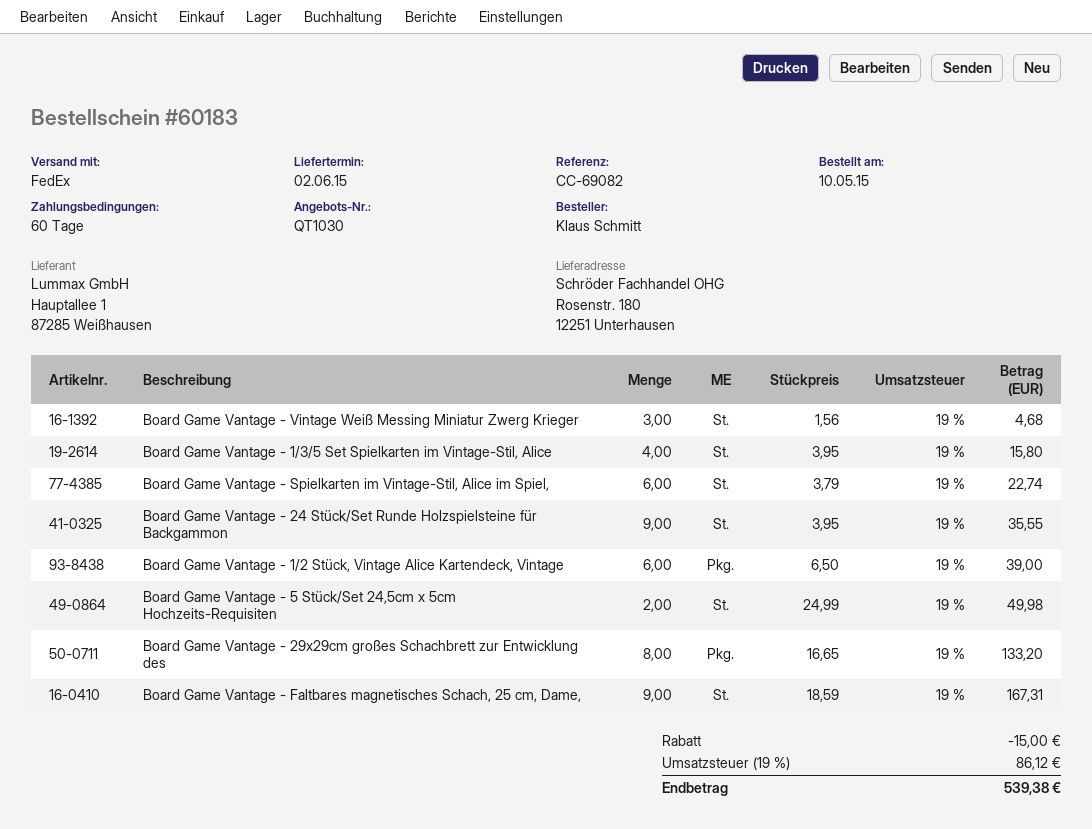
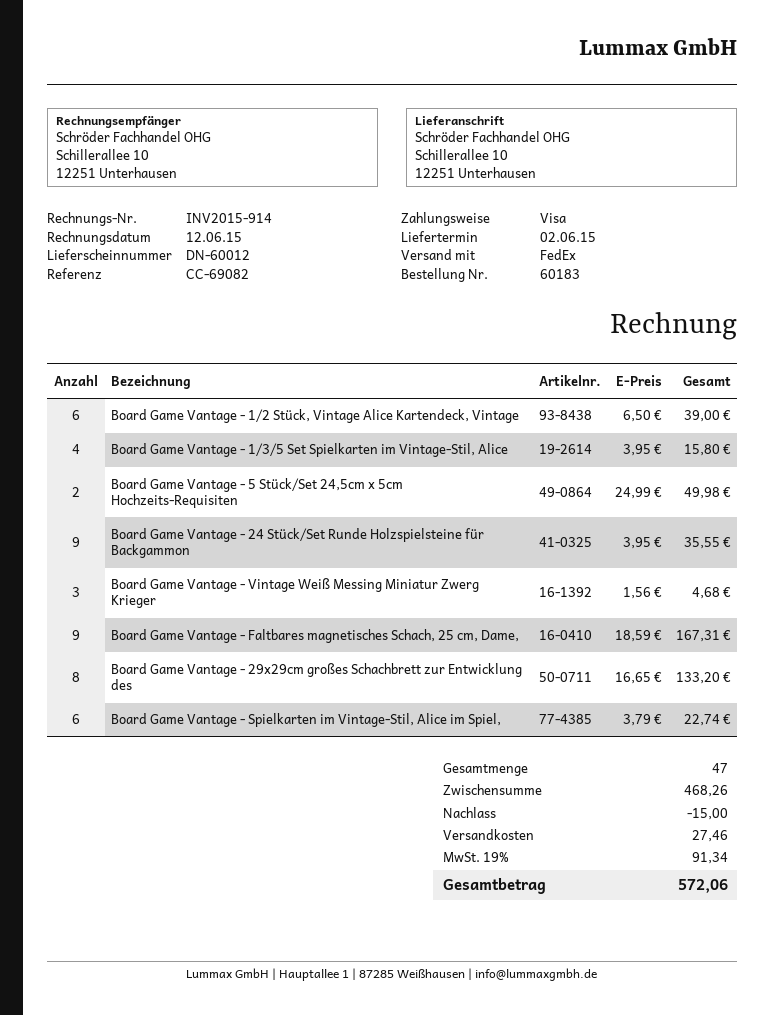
ship to: Rosenstr. 180, 12251 Unterhausen -> Schillerallee 10, 12251 Unterhausen
shipping: none -> 27.46
tax: 19% = 86.12 -> 19% = 91.34
total: 539.38 -> 572.06

